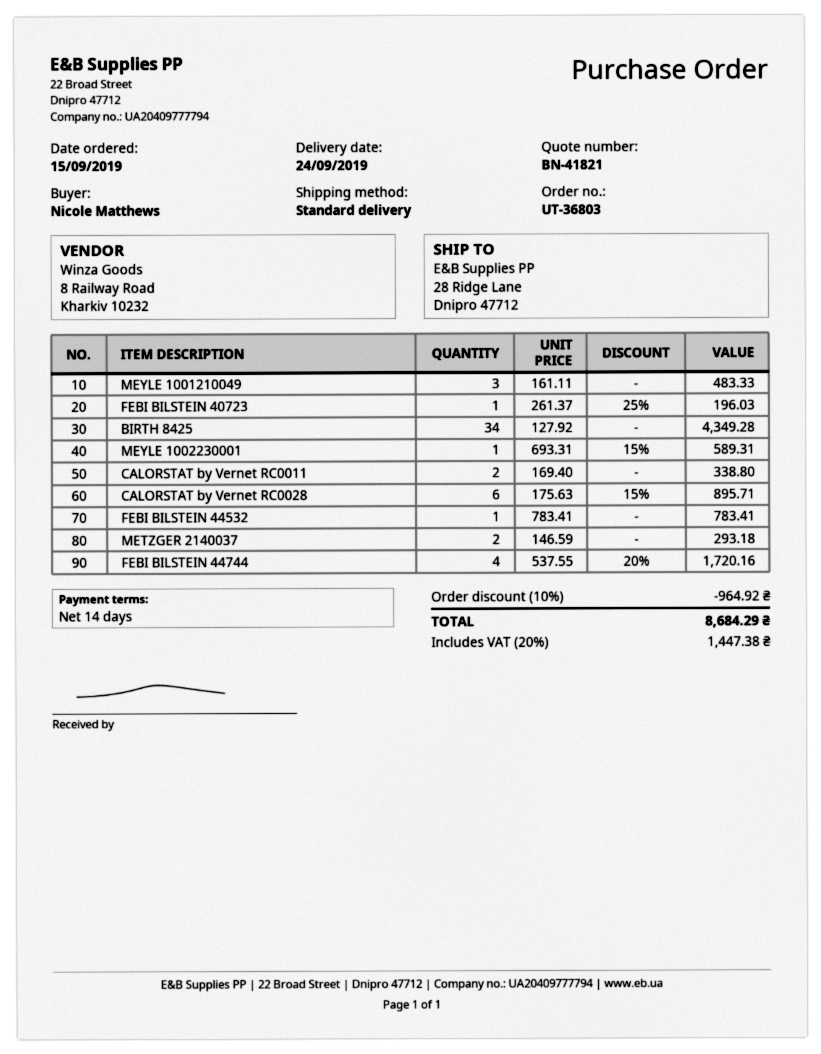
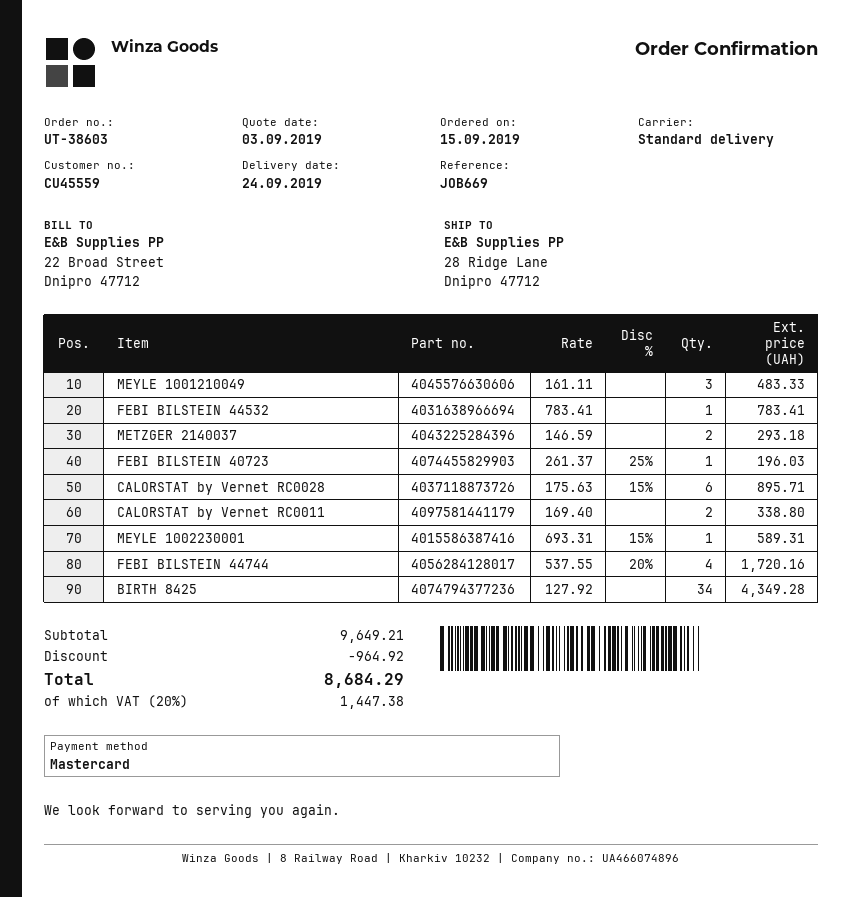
order number: UT-36803 -> UT-38603

